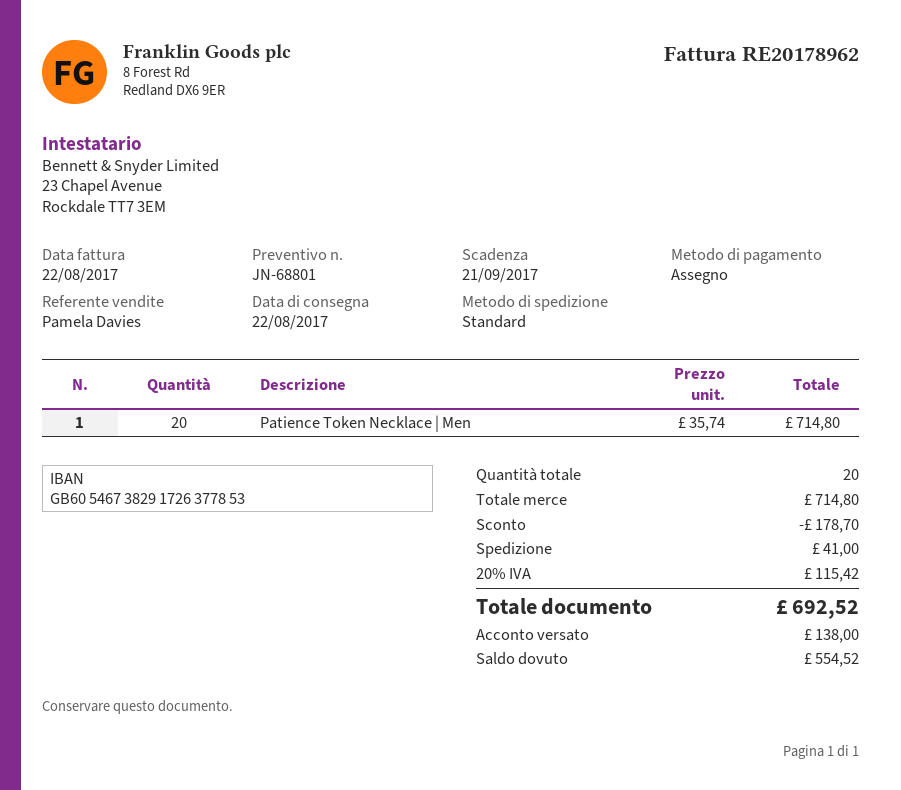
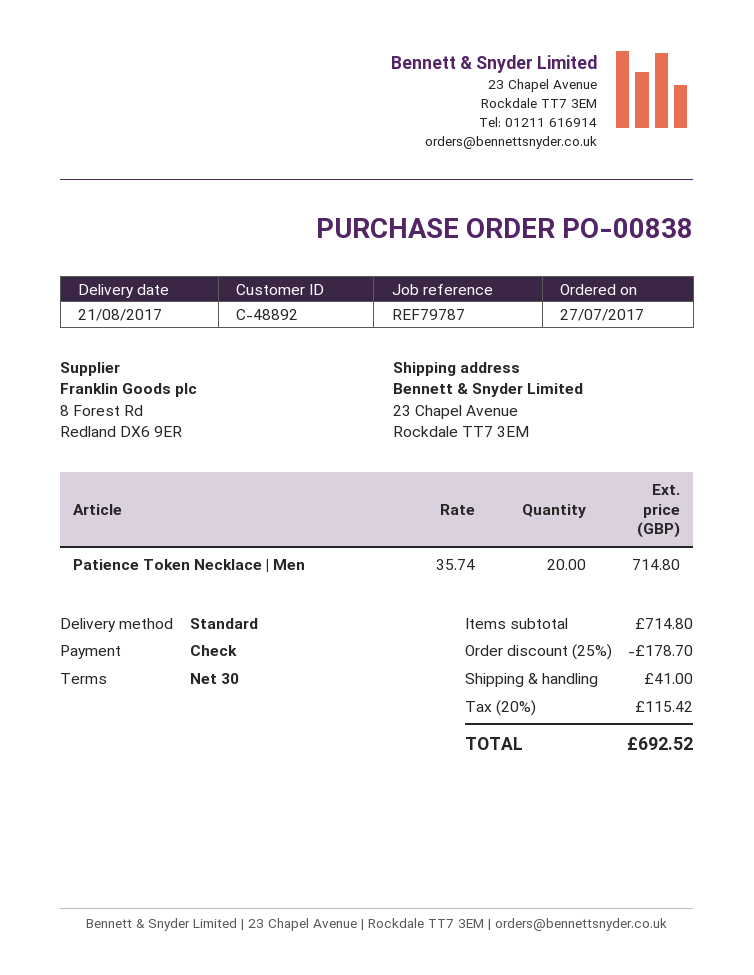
delivery date: 2017-08-22 -> 2017-08-21

